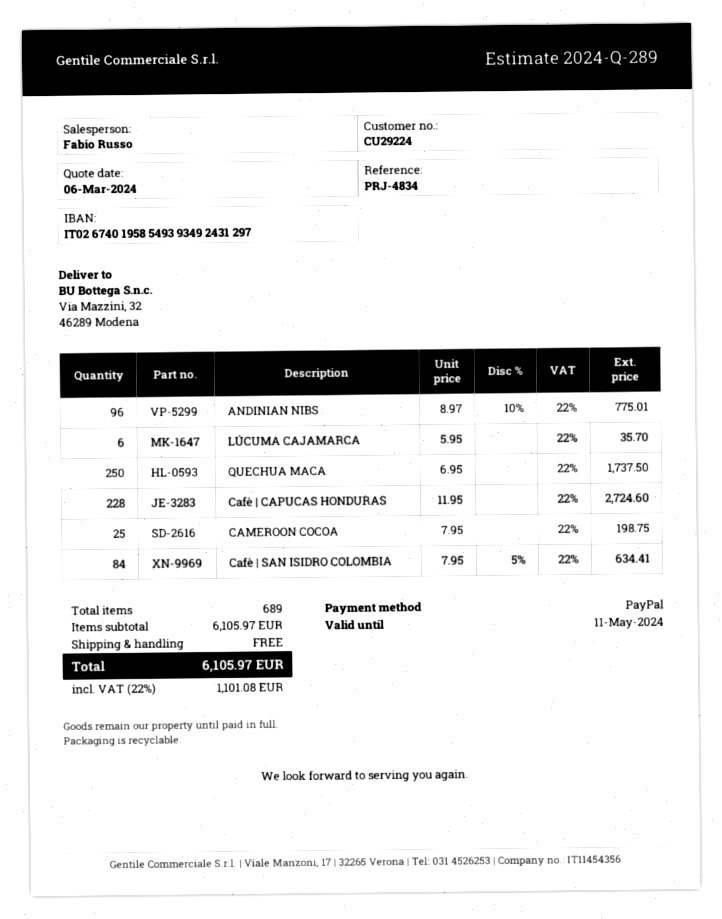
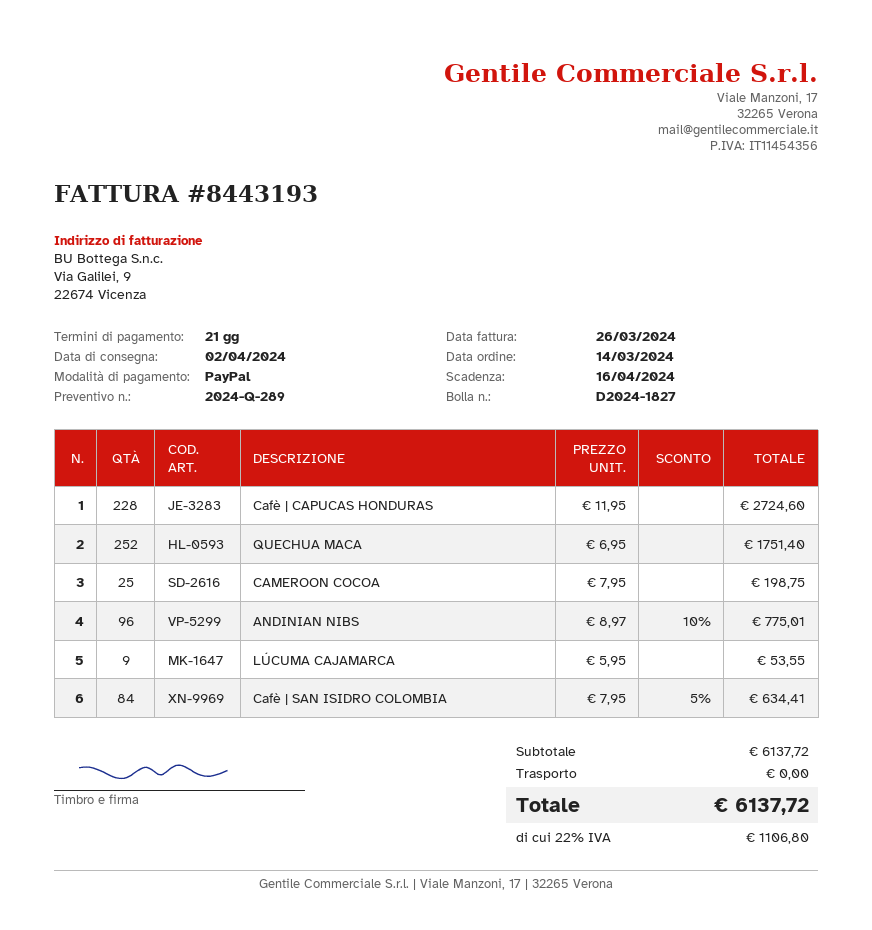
LÚCUMA CAJAMARCA: 6 x 5.95 = 35.70 -> 9 x 5.95 = 53.55
QUECHUA MACA: 250 x 6.95 = 1737.50 -> 252 x 6.95 = 1751.40
subtotal: 6105.97 -> 6137.72
tax: 22% = 1101.08 -> 22% = 1106.80
total: 6105.97 -> 6137.72

